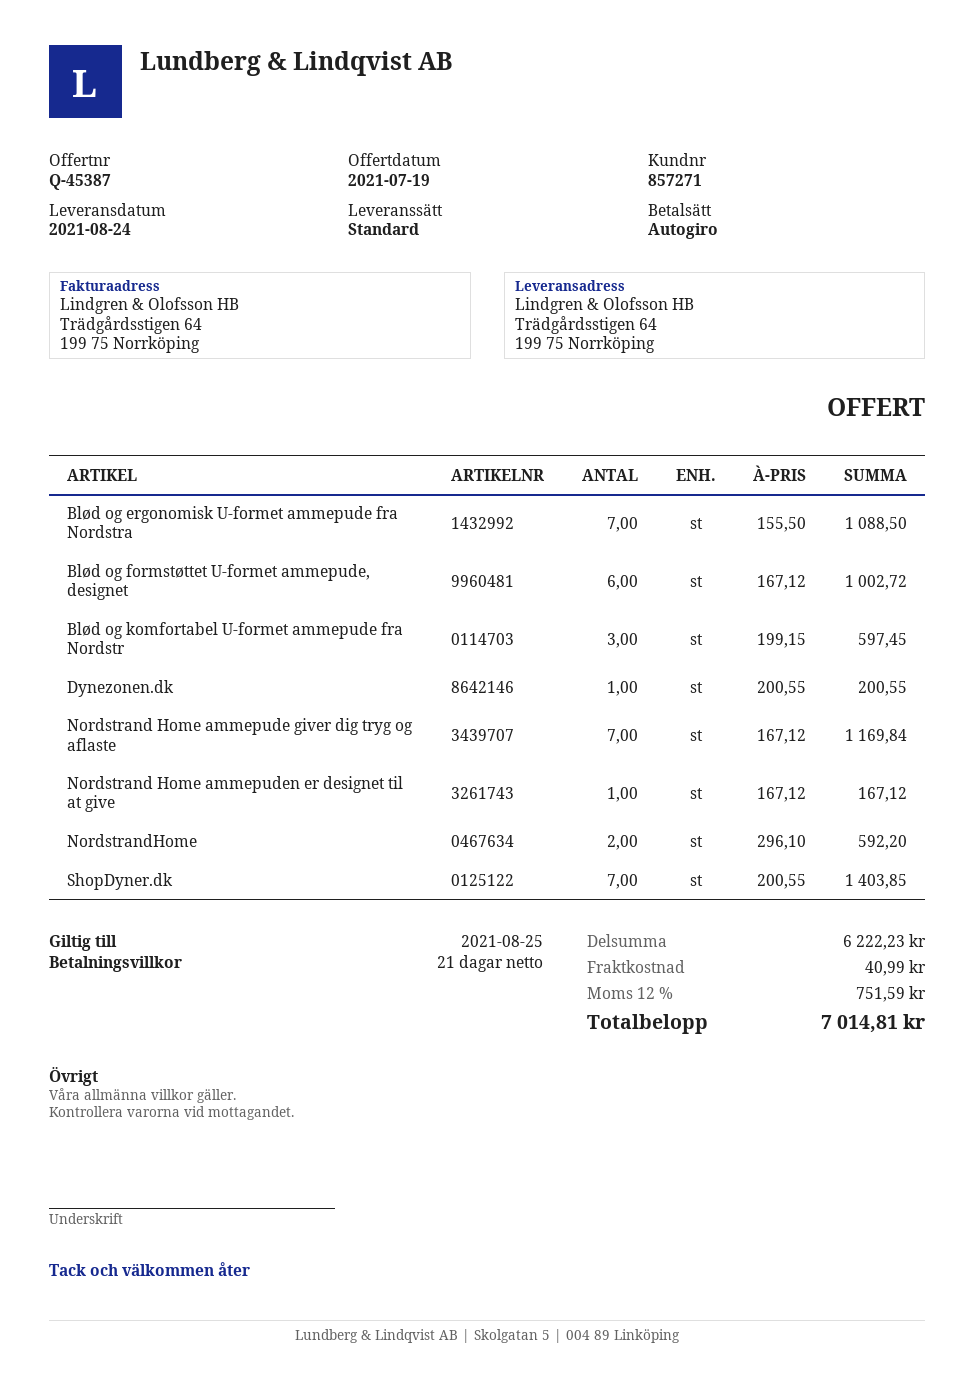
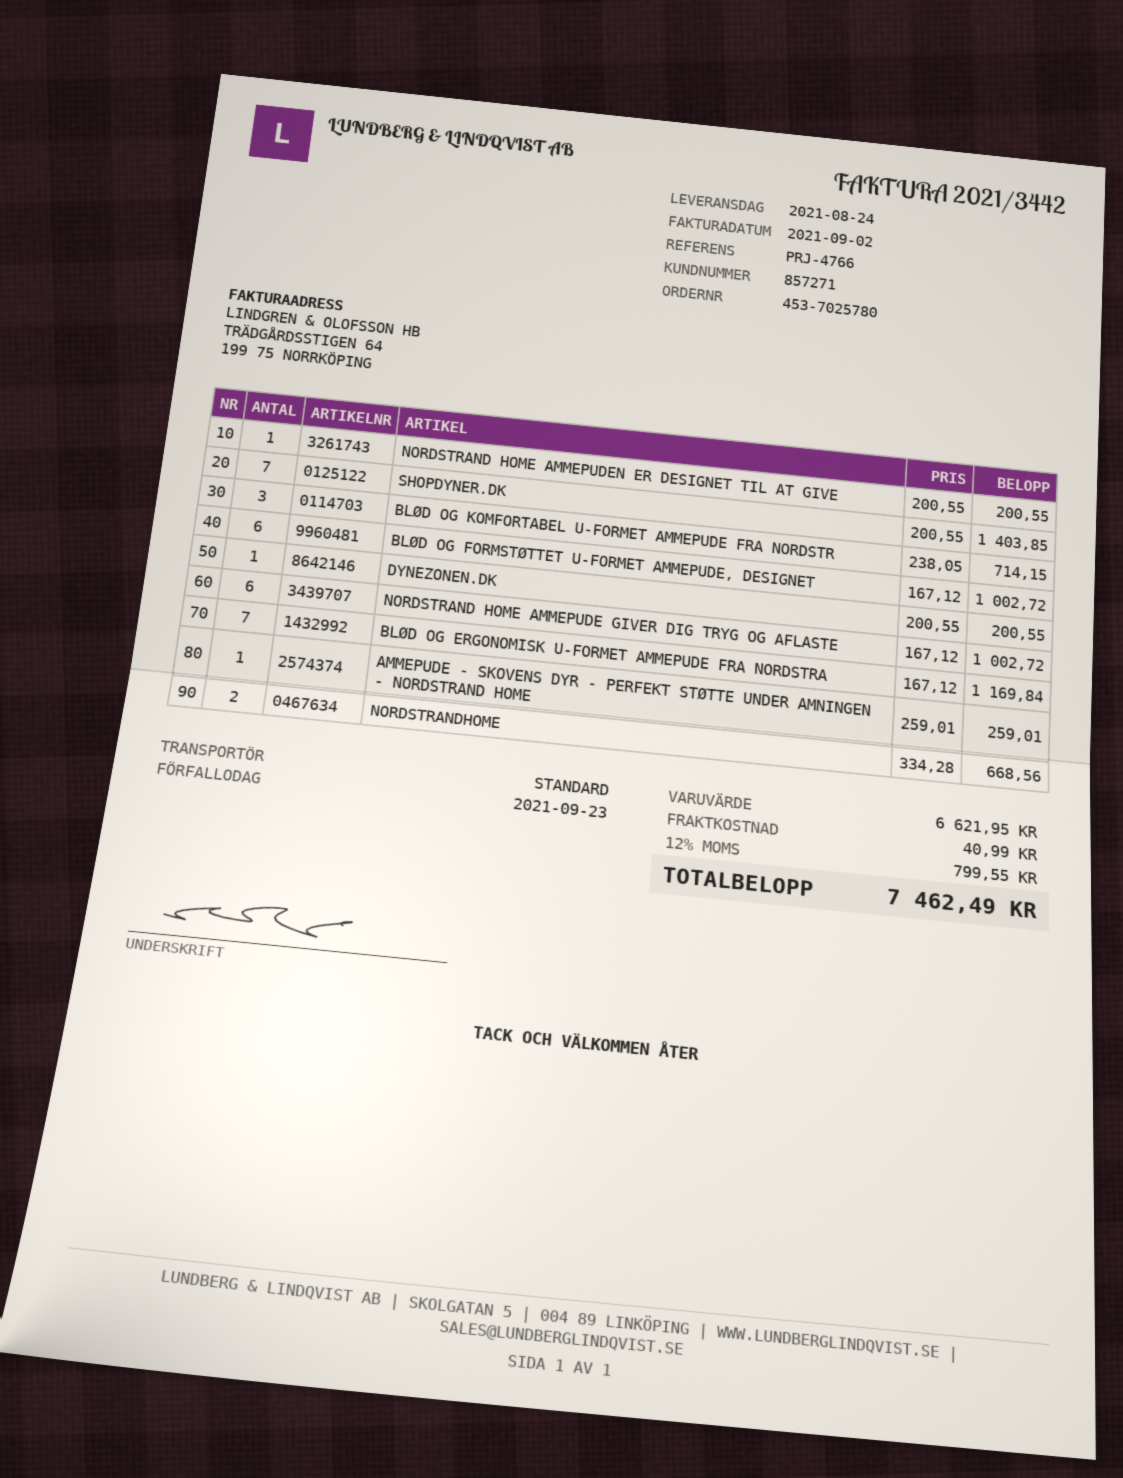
Blød og ergonomisk U-formet ammepude fra Nordstra: 7 x 155.50 = 1088.50 -> 7 x 167.12 = 1169.84
Blød og komfortabel U-formet ammepude fra Nordstr: 3 x 199.15 = 597.45 -> 3 x 238.05 = 714.15
Nordstrand Home ammepude giver dig tryg og aflaste: 7 x 167.12 = 1169.84 -> 6 x 167.12 = 1002.72
Nordstrand Home ammepuden er designet til at give: 1 x 167.12 = 167.12 -> 1 x 200.55 = 200.55
NordstrandHome: 2 x 296.10 = 592.20 -> 2 x 334.28 = 668.56
AMMEPUDE - SKOVENS DYR - PERFEKT STØTTE UNDER AMNINGEN - NORDSTRAND HOME: none -> 1 x 259.01 = 259.01
subtotal: 6222.23 -> 6621.95
tax: 12% = 751.59 -> 12% = 799.55
total: 7014.81 -> 7462.49

